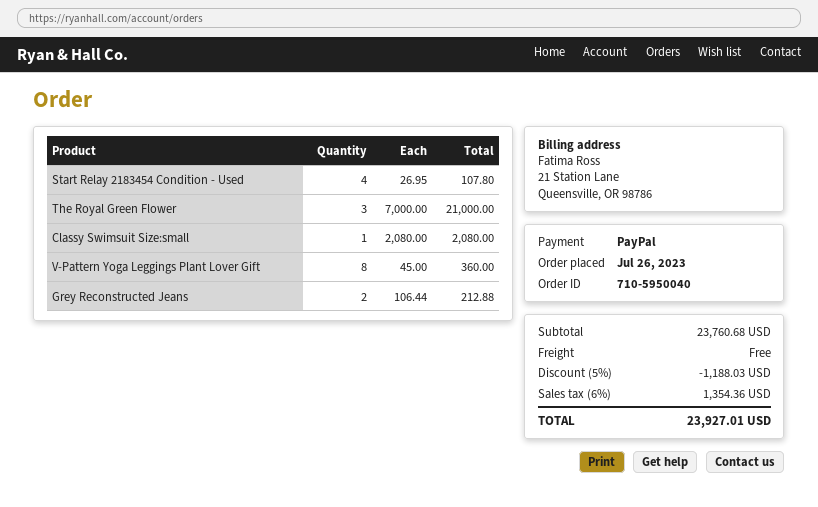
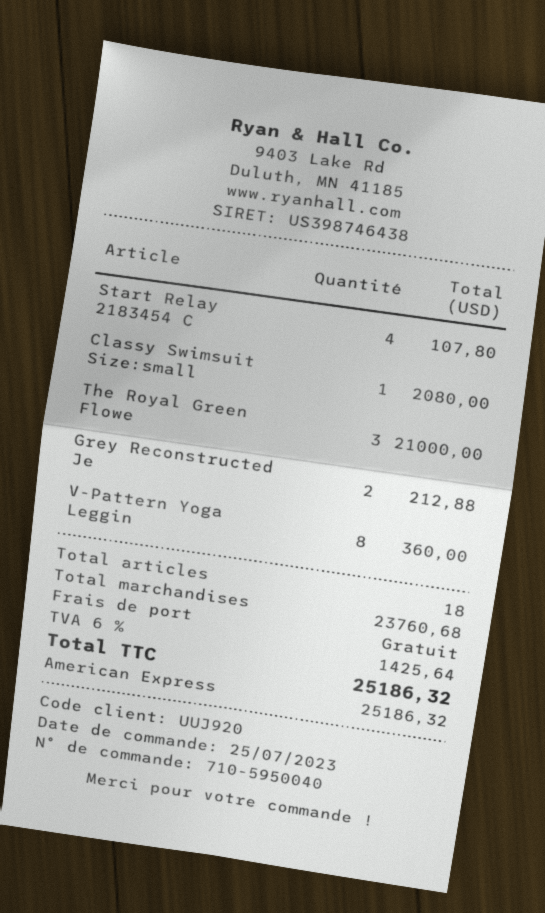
order date: 2023-07-26 -> 2023-07-25
payment method: PayPal -> American Express
discount: 5% = 1188.03 -> none
tax: 6% = 1354.36 -> 6% = 1425.64
total: 23927.01 -> 25186.32

